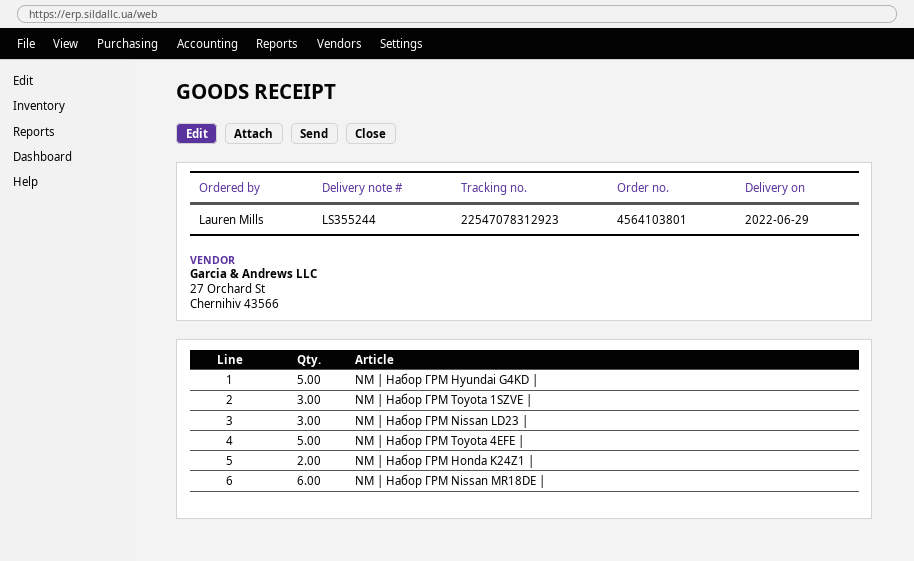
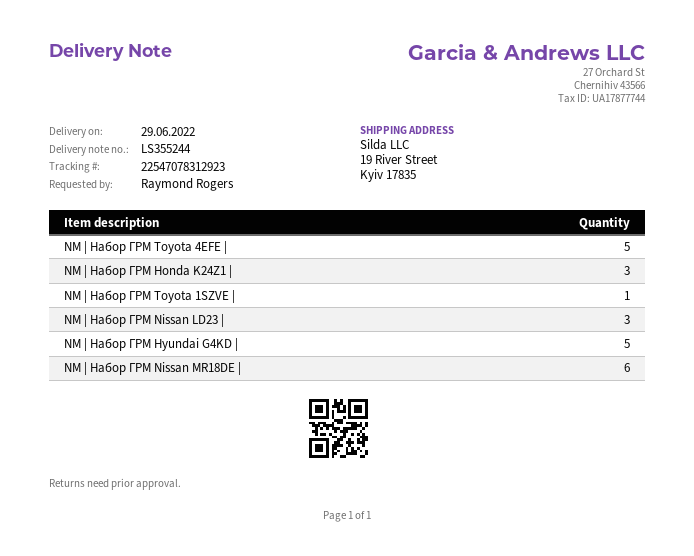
ordered by: Lauren Mills -> Raymond Rogers
NM | Набор ГРМ Toyota 1SZVE |: 3 -> 1
NM | Набор ГРМ Honda K24Z1 |: 2 -> 3

